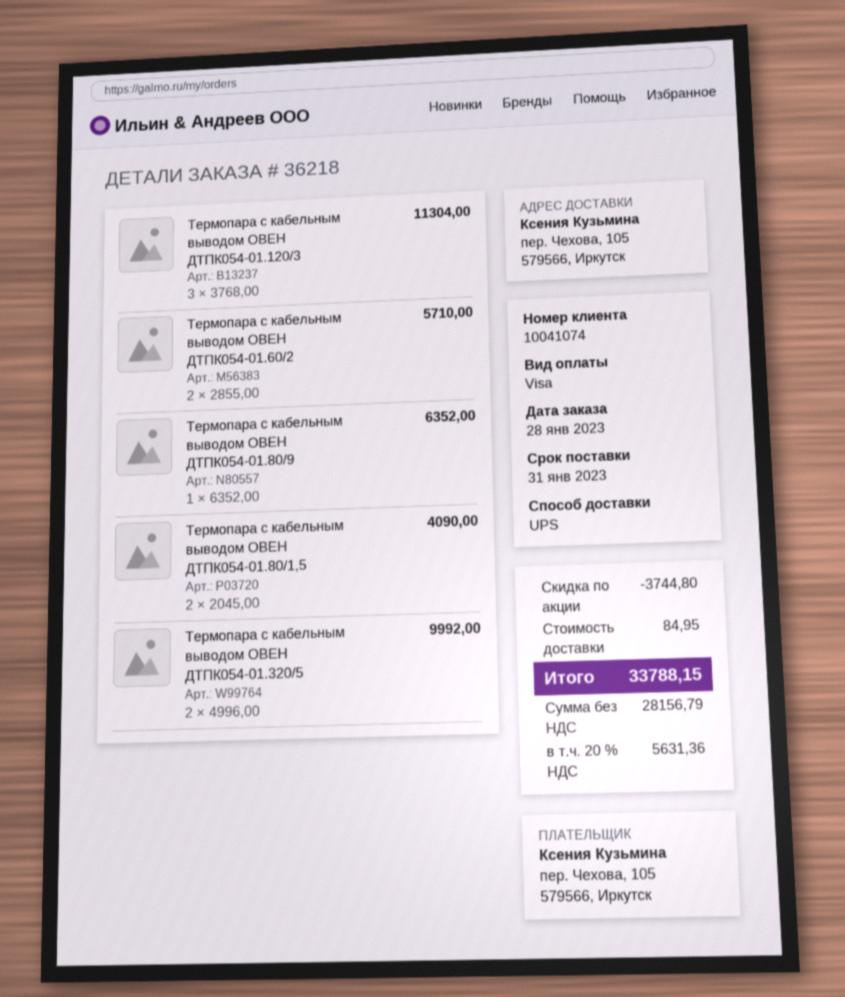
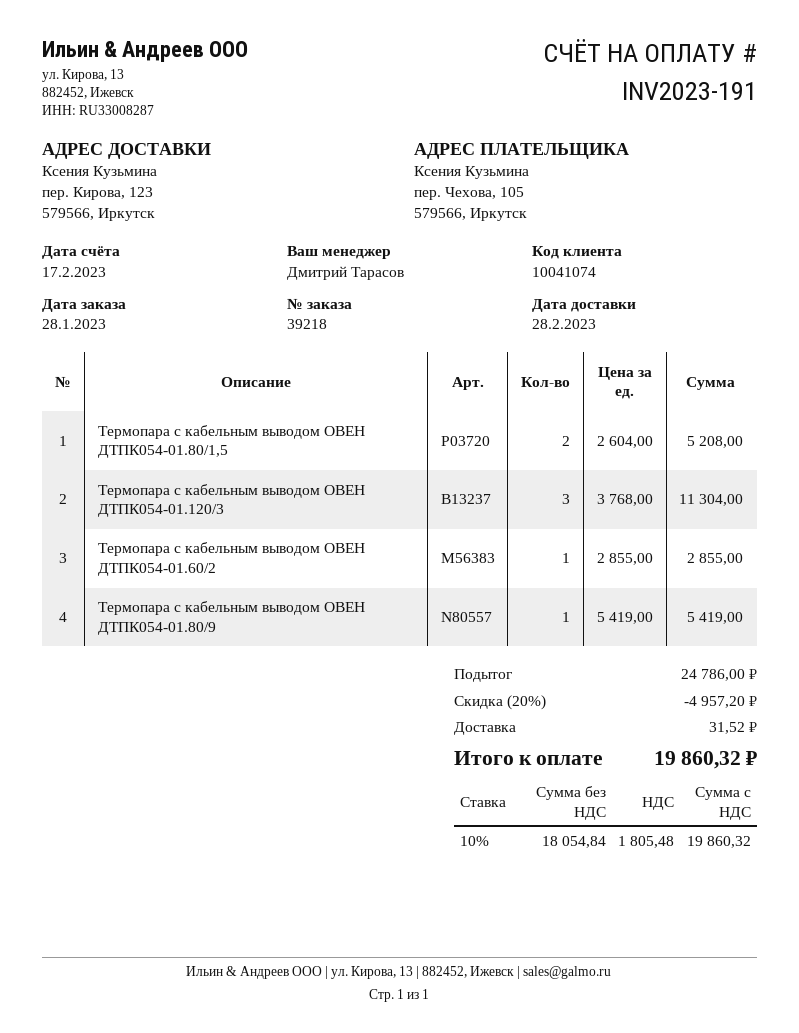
order number: 36218 -> 39218
delivery date: 2023-01-31 -> 2023-02-28
ship to: пер. Чехова, 105, 579566, Иркутск -> пер. Кирова, 123, 579566, Иркутск
Термопара с кабельным выводом ОВЕН ДТПК054-01.60/2: 2 x 2855.00 = 5710.00 -> 1 x 2855.00 = 2855.00
Термопара с кабельным выводом ОВЕН ДТПК054-01.80/9: 1 x 6352.00 = 6352.00 -> 1 x 5419.00 = 5419.00
Термопара с кабельным выводом ОВЕН ДТПК054-01.80/1,5: 2 x 2045.00 = 4090.00 -> 2 x 2604.00 = 5208.00
Термопара с кабельным выводом ОВЕН ДТПК054-01.320/5: 2 x 4996.00 = 9992.00 -> none
discount: 3744.80 -> 4957.20
shipping: 84.95 -> 31.52
net: 28156.79 -> 18054.84
tax: 20% = 5631.36 -> 10% = 1805.48
total: 33788.15 -> 19860.32

